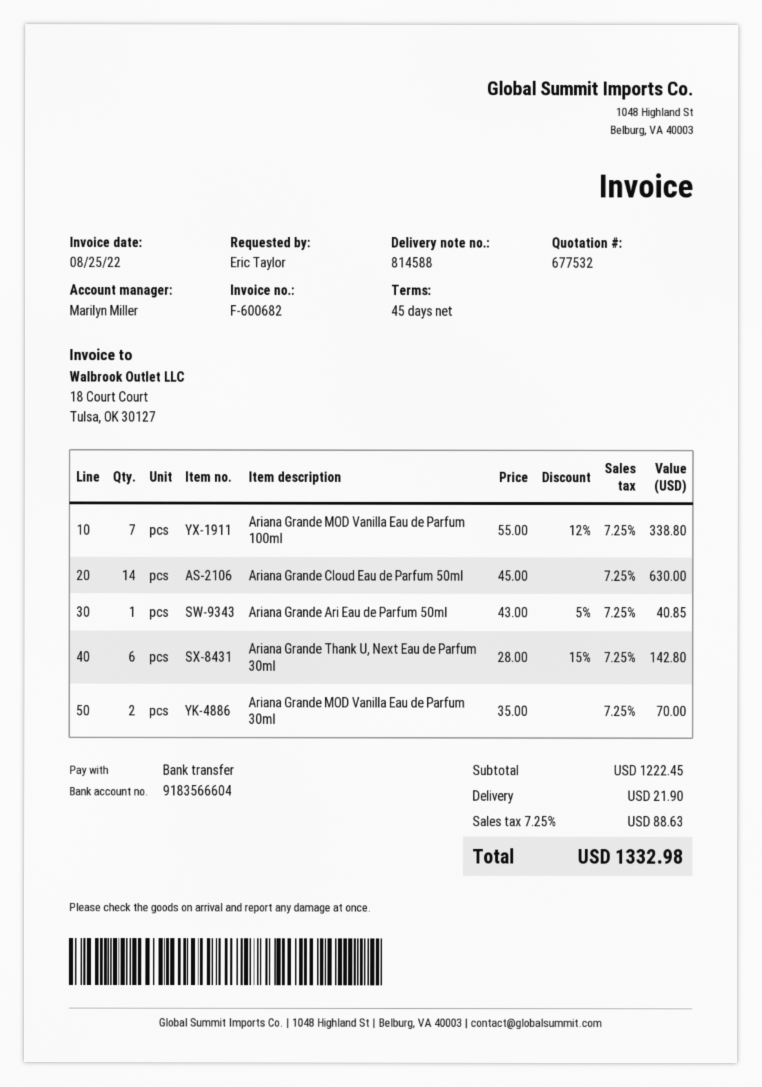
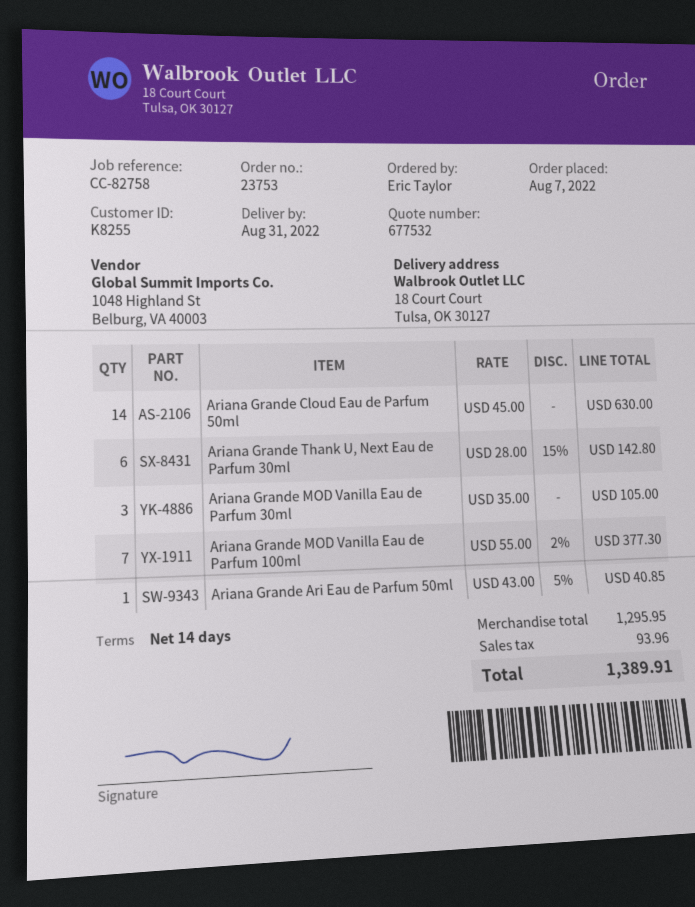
payment terms: 45 days -> 14 days
Ariana Grande MOD Vanilla Eau de Parfum 100ml: 7 x 55.00 - 12% = 338.80 -> 7 x 55.00 - 2% = 377.30
Ariana Grande MOD Vanilla Eau de Parfum 30ml: 2 x 35.00 = 70.00 -> 3 x 35.00 = 105.00
subtotal: 1222.45 -> 1295.95
shipping: 21.90 -> none
tax: 88.63 -> 93.96
total: 1332.98 -> 1389.91

